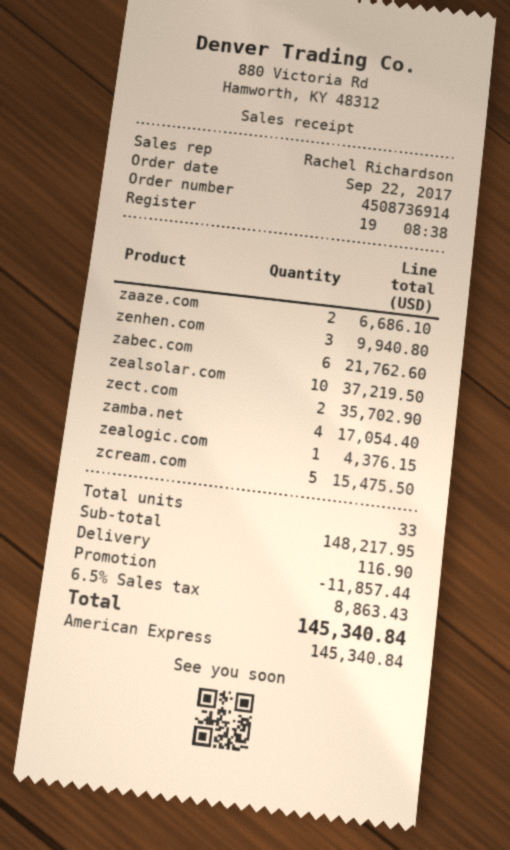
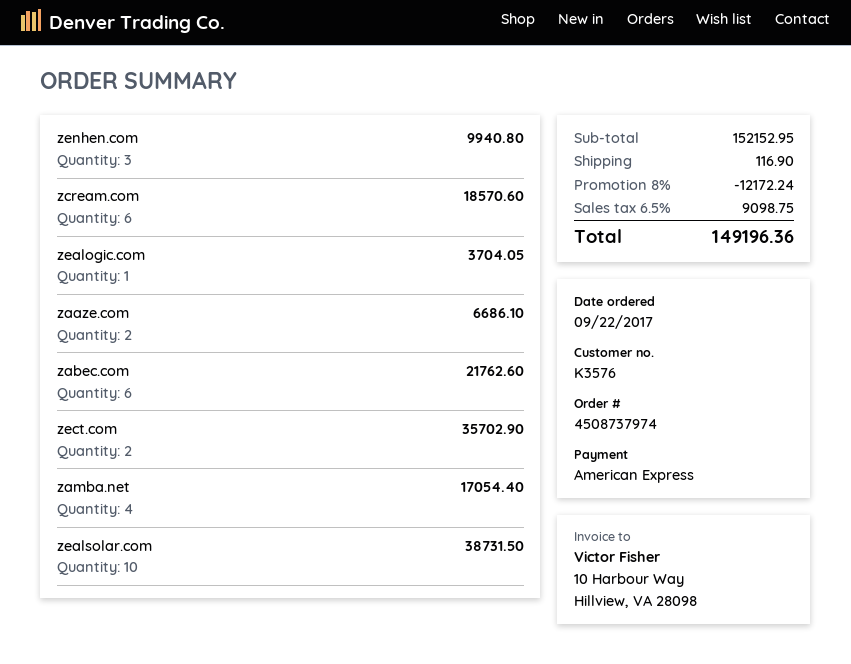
order number: 4508736914 -> 4508737974
zealsolar.com: 10 for 37219.50 -> 10 for 38731.50
zealogic.com: 1 for 4376.15 -> 1 for 3704.05
zcream.com: 5 for 15475.50 -> 6 for 18570.60
subtotal: 148217.95 -> 152152.95
discount: 11857.44 -> 12172.24
tax: 6.5% = 8863.43 -> 6.5% = 9098.75
total: 145340.84 -> 149196.36

